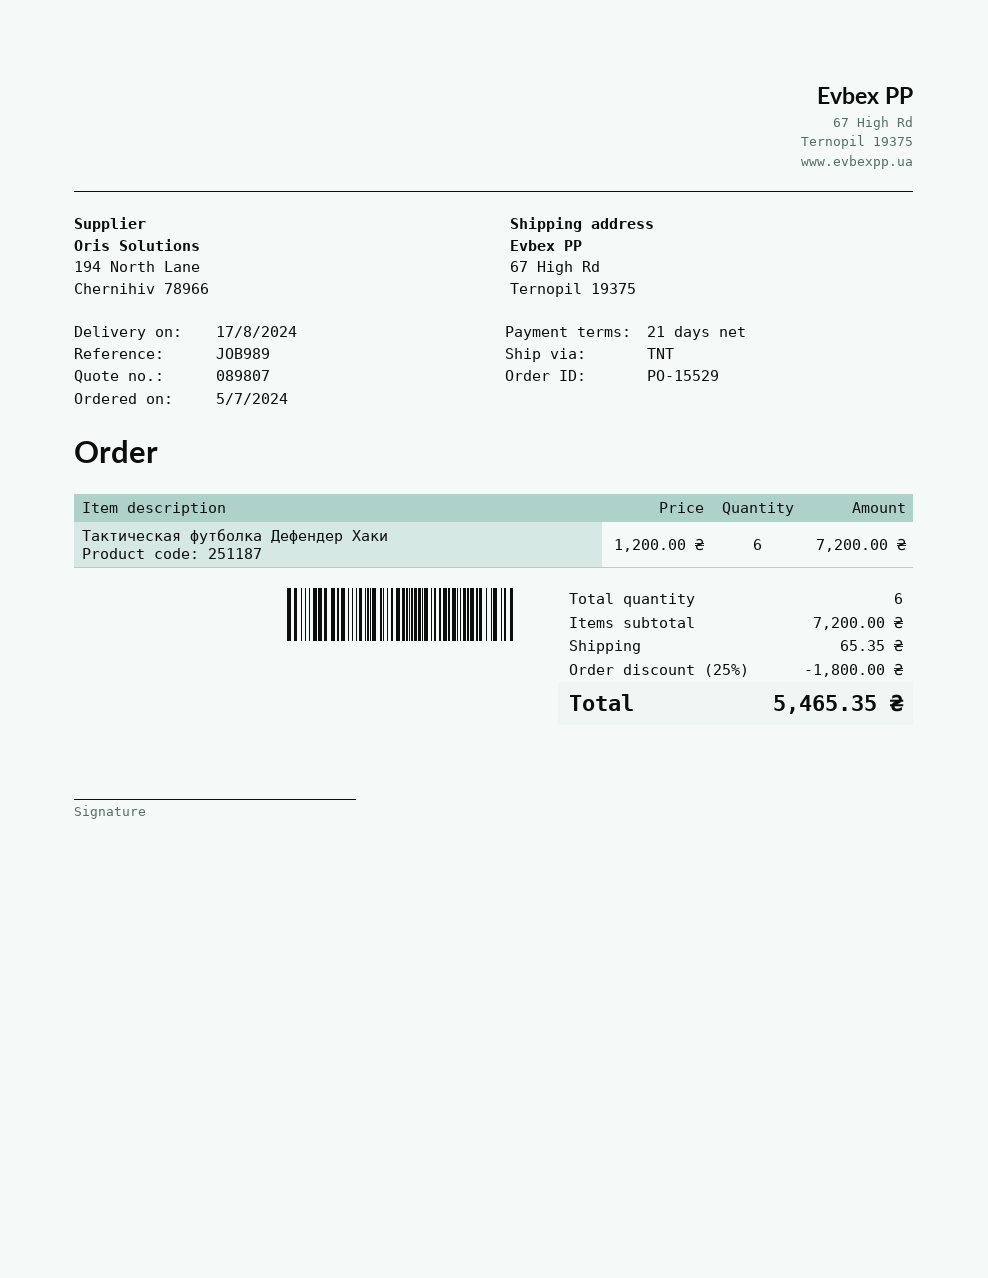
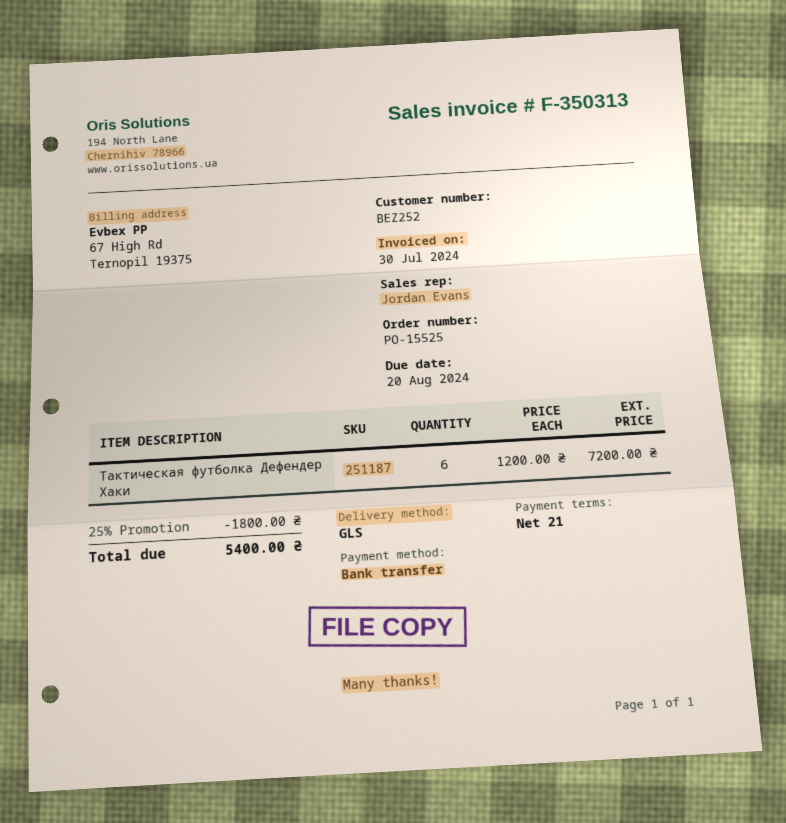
order number: PO-15529 -> PO-15525
shipping method: TNT -> GLS
shipping: 65.35 -> none
total: 5465.35 -> 5400.00

